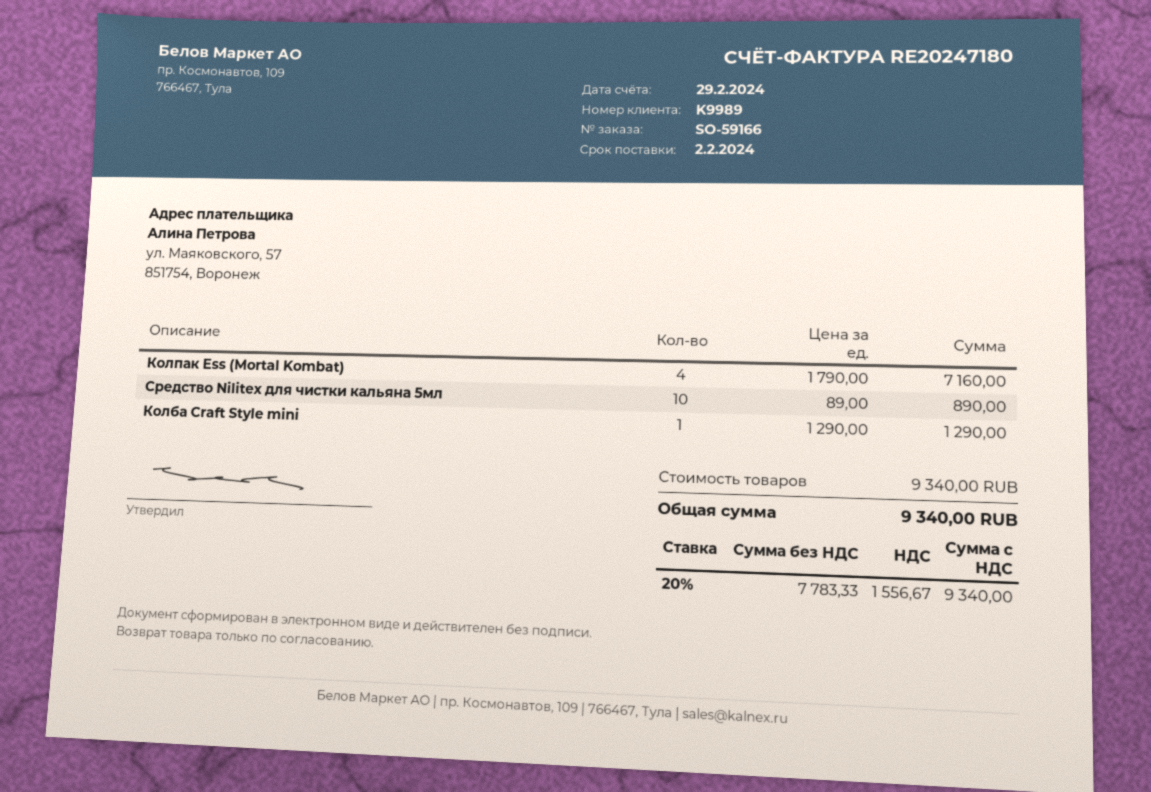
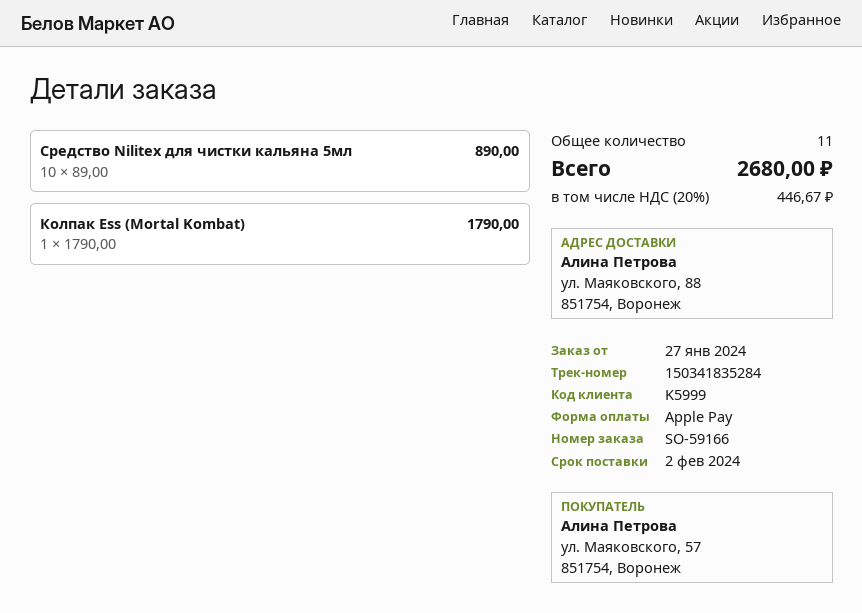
customer number: K9989 -> K5999
Колпак Ess (Mortal Kombat): 4 x 1790.00 = 7160.00 -> 1 x 1790.00 = 1790.00
Колба Craft Style mini: 1 x 1290.00 = 1290.00 -> none
tax: 20% = 1556.67 -> 20% = 446.67
total: 9340.00 -> 2680.00

